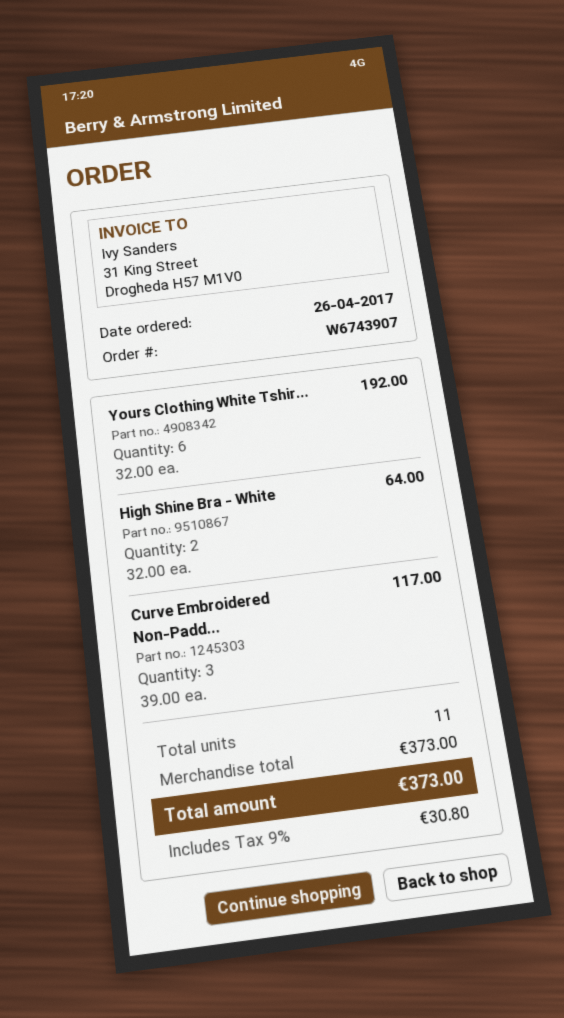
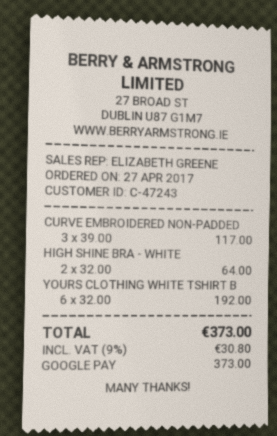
order date: 2017-04-26 -> 2017-04-27

